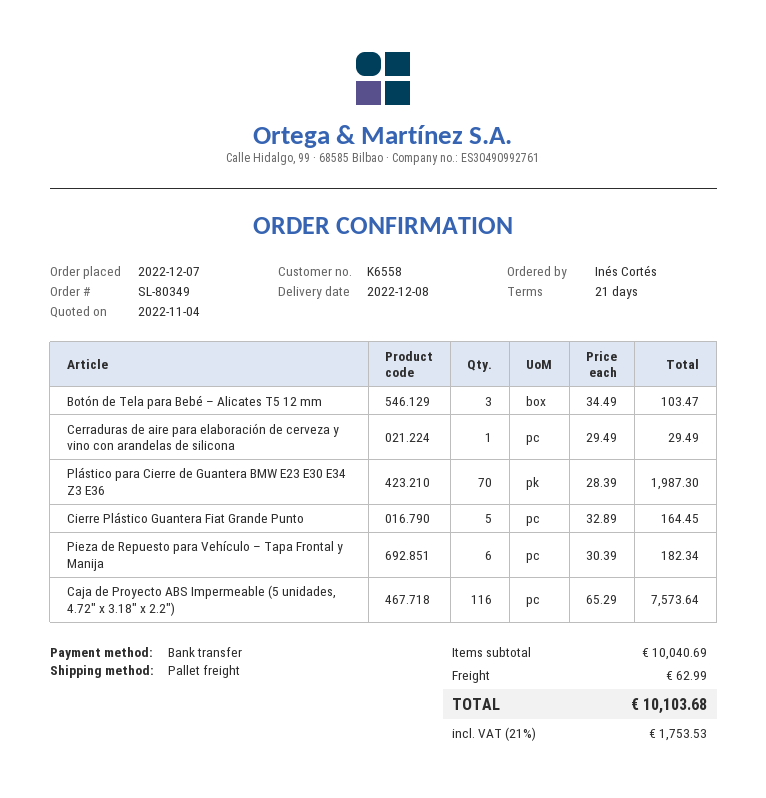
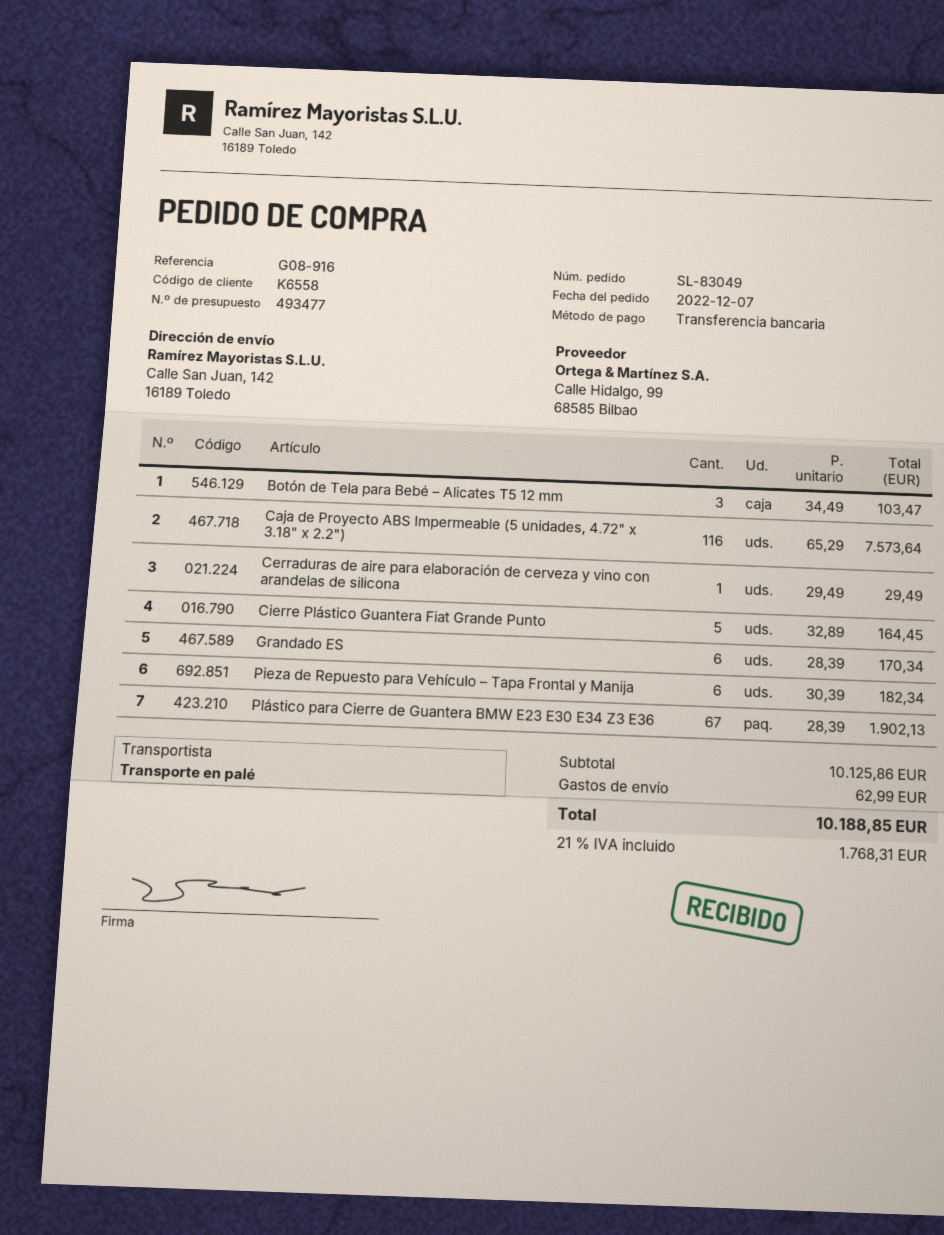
order number: SL-80349 -> SL-83049
Plástico para Cierre de Guantera BMW E23 E30 E34 Z3 E36: 70 x 28.39 = 1987.30 -> 67 x 28.39 = 1902.13
Grandado ES: none -> 6 x 28.39 = 170.34
subtotal: 10040.69 -> 10125.86
tax: 21% = 1753.53 -> 21% = 1768.31
total: 10103.68 -> 10188.85

